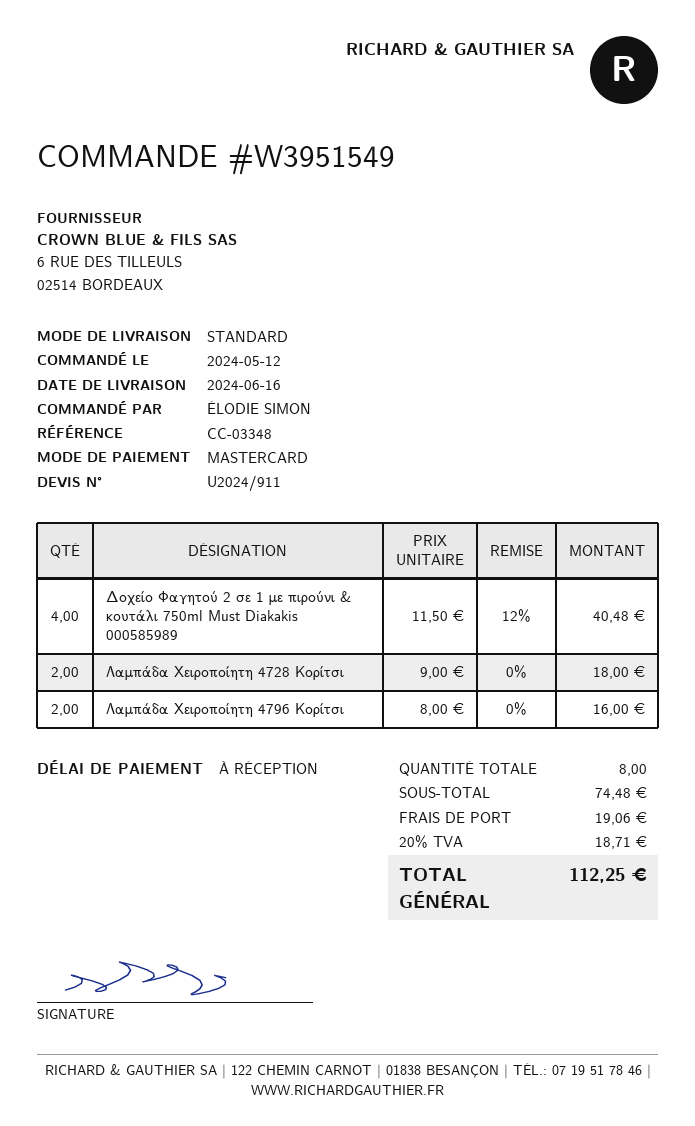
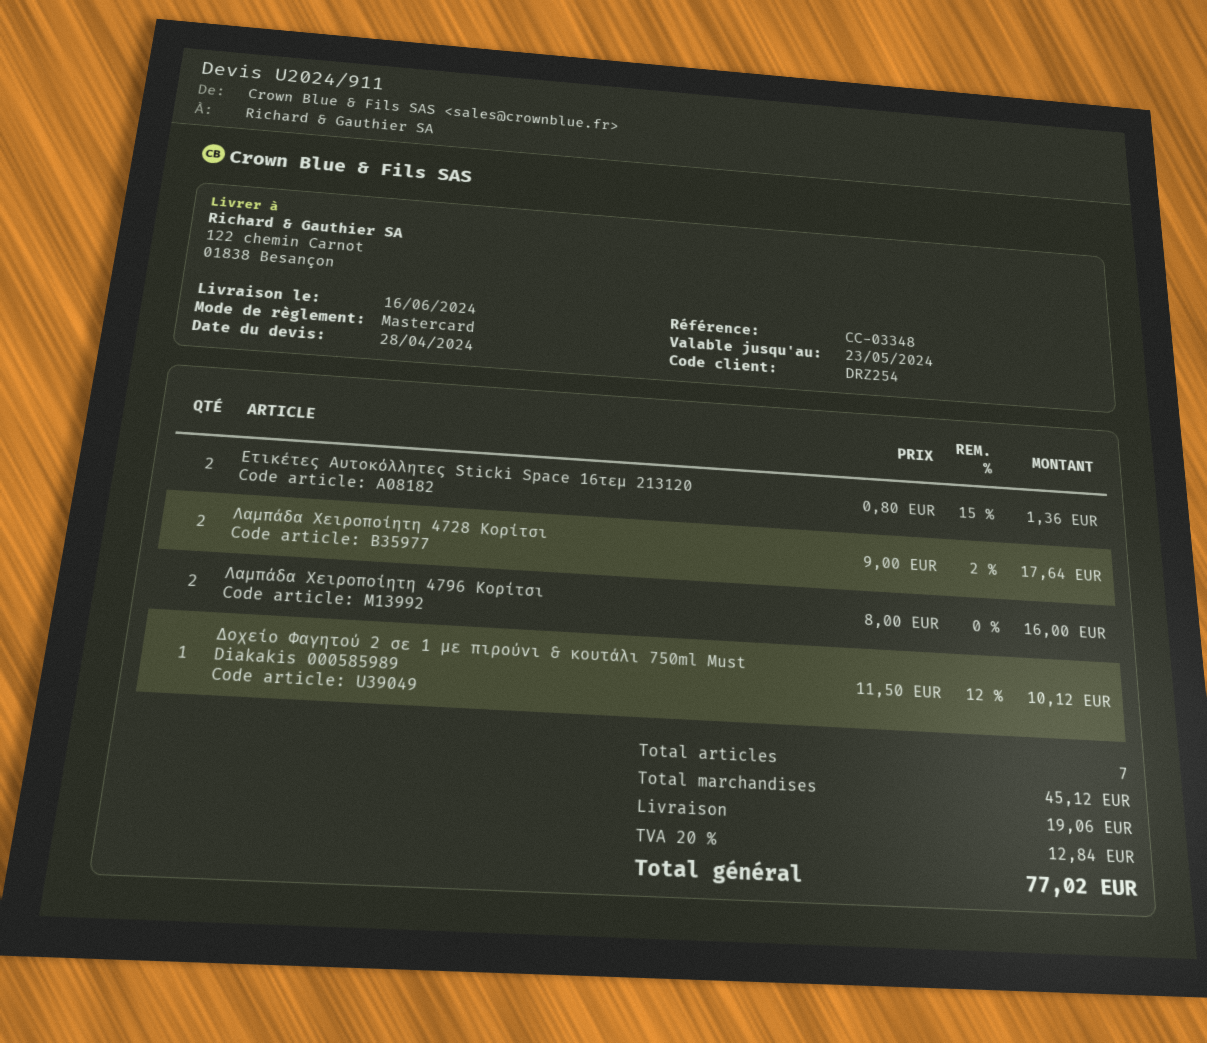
Δοχείο Φαγητού 2 σε 1 με πιρούνι & κουτάλι 750ml Must Diakakis 000585989: 4 x 11.50 - 12% = 40.48 -> 1 x 11.50 - 12% = 10.12
Λαμπάδα Χειροποίητη 4728 Κορίτσι: 2 x 9.00 = 18.00 -> 2 x 9.00 - 2% = 17.64
Ετικέτες Αυτοκόλλητες Sticki Space 16τεμ 213120: none -> 2 x 0.80 - 15% = 1.36
total quantity: 8 -> 7
subtotal: 74.48 -> 45.12
tax: 20% = 18.71 -> 20% = 12.84
total: 112.25 -> 77.02

